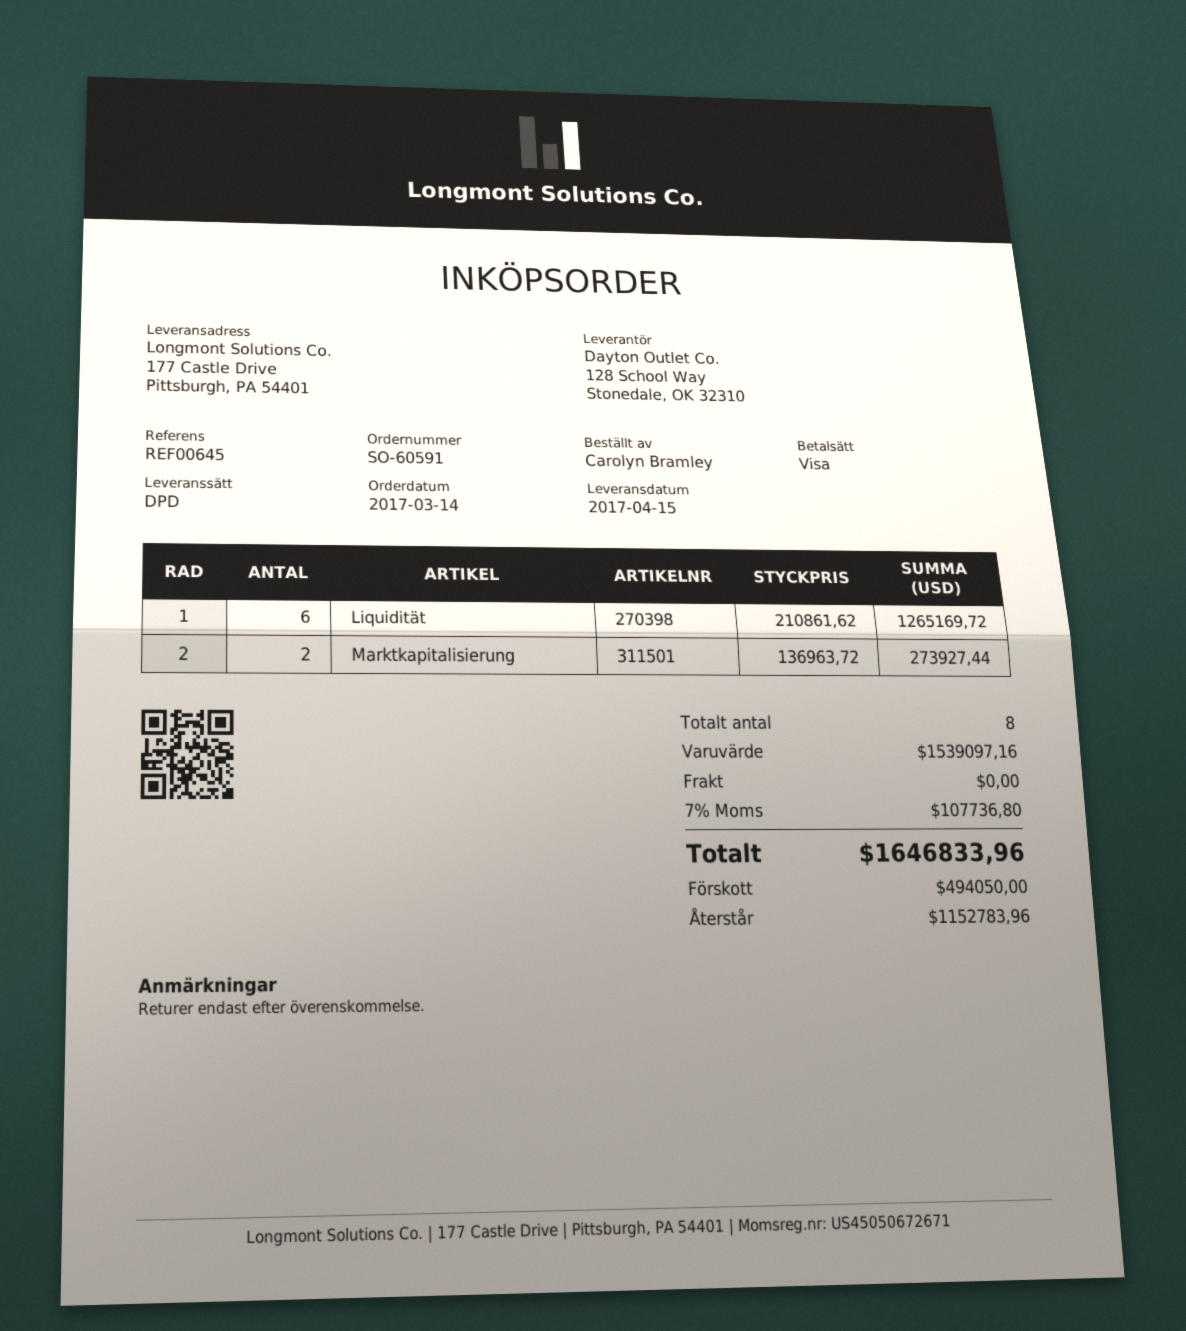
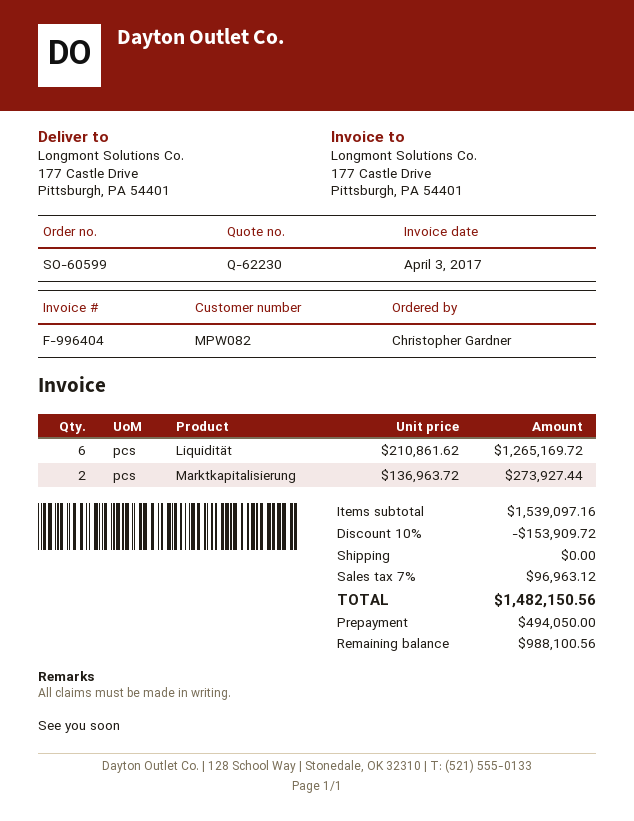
order number: SO-60591 -> SO-60599
ordered by: Carolyn Bramley -> Christopher Gardner
discount: none -> 10% = 153909.72
tax: 7% = 107736.80 -> 7% = 96963.12
total: 1646833.96 -> 1482150.56
balance: 1152783.96 -> 988100.56

